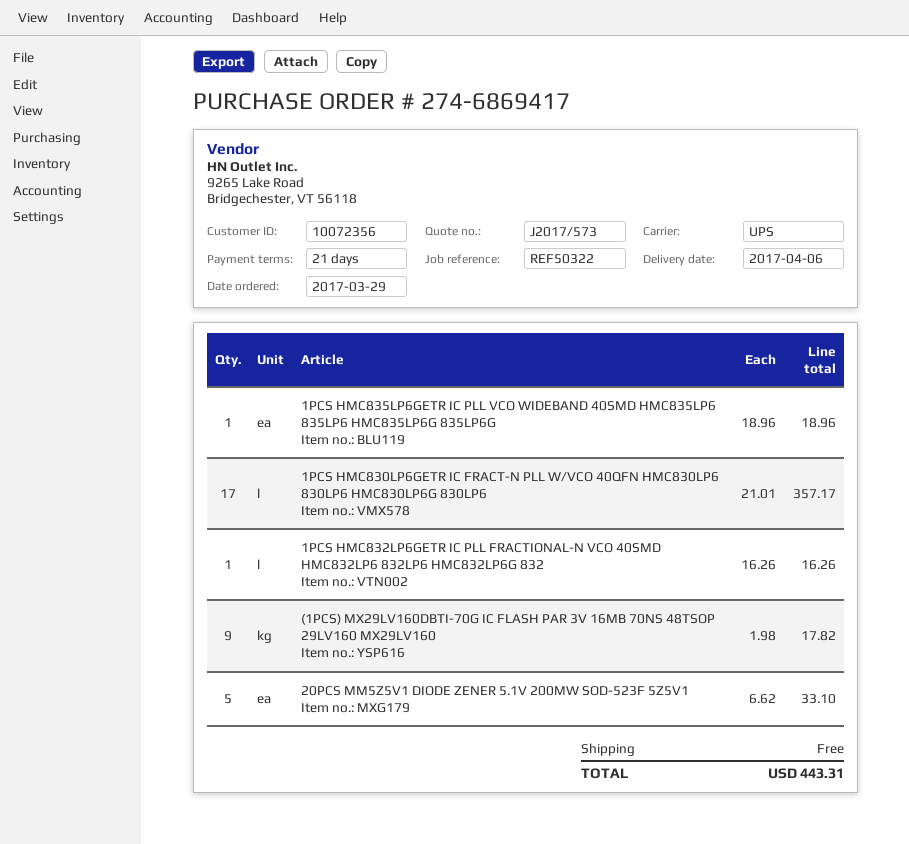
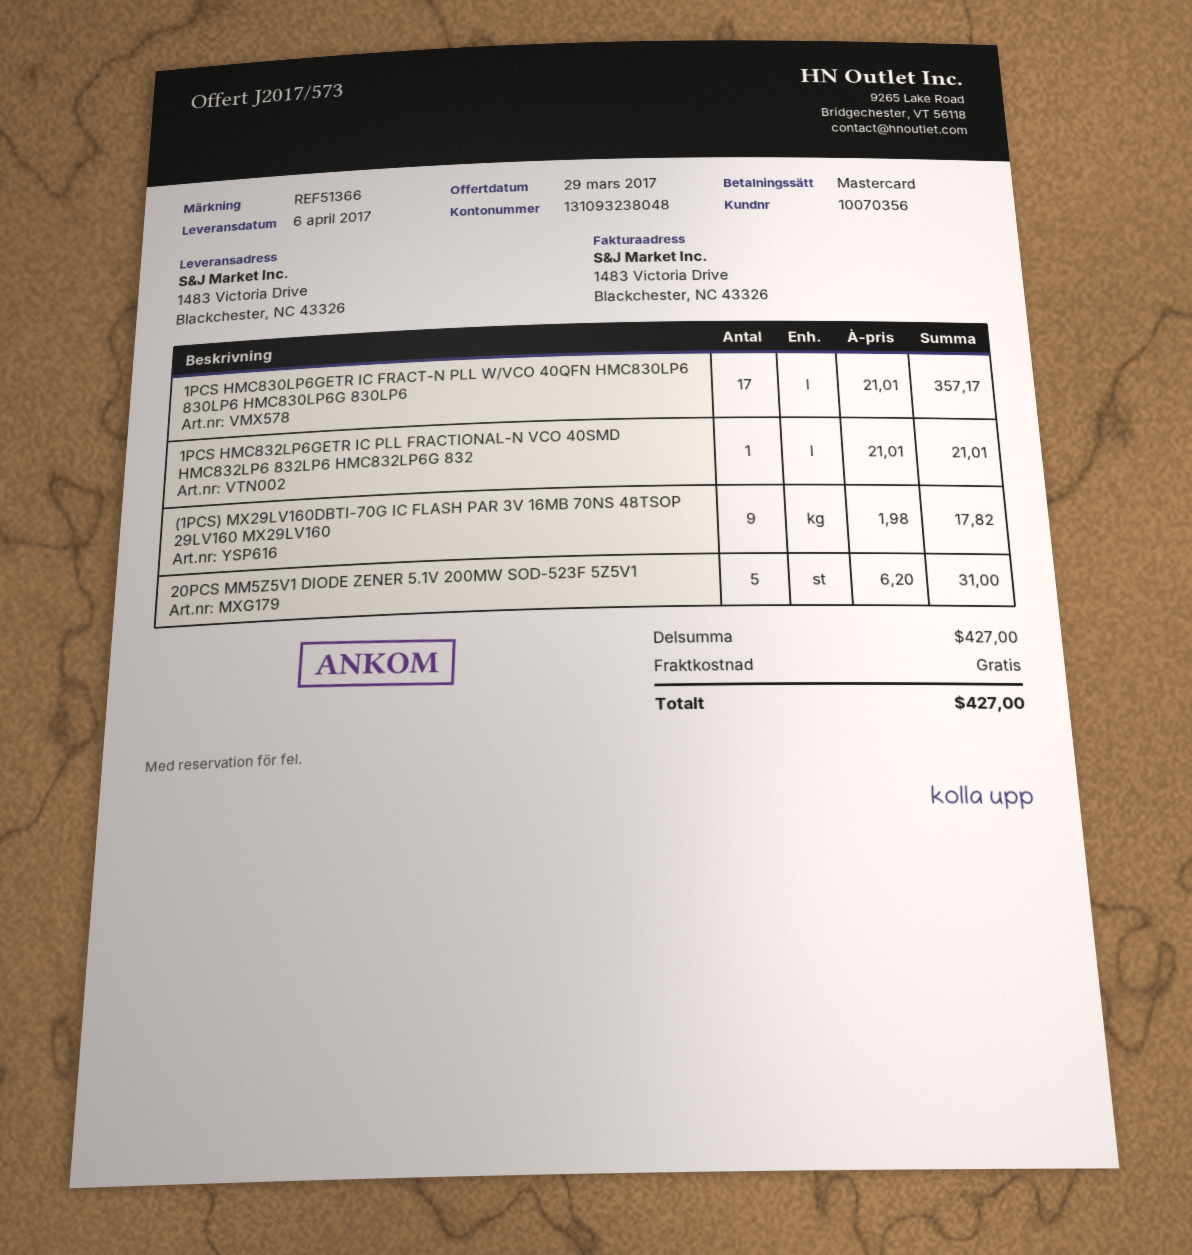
customer number: 10072356 -> 10070356
reference: REF50322 -> REF51366
1PCS HMC835LP6GETR IC PLL VCO WIDEBAND 40SMD HMC835LP6 835LP6 HMC835LP6G 835LP6G: 1 x 18.96 = 18.96 -> none
1PCS HMC832LP6GETR IC PLL FRACTIONAL-N VCO 40SMD HMC832LP6 832LP6 HMC832LP6G 832: 1 x 16.26 = 16.26 -> 1 x 21.01 = 21.01
20PCS MM5Z5V1 DIODE ZENER 5.1V 200MW SOD-523F 5Z5V1: 5 x 6.62 = 33.10 -> 5 x 6.20 = 31.00
total: 443.31 -> 427.00

